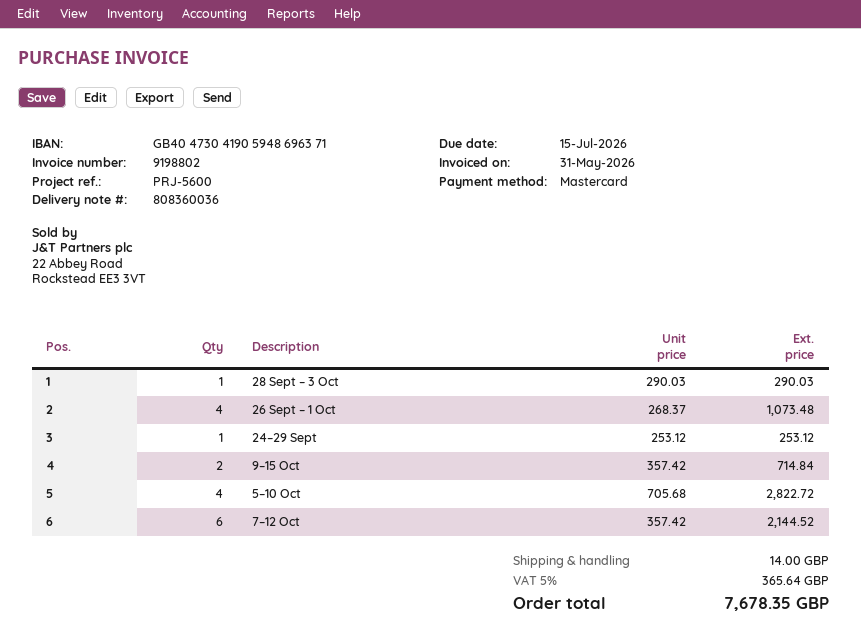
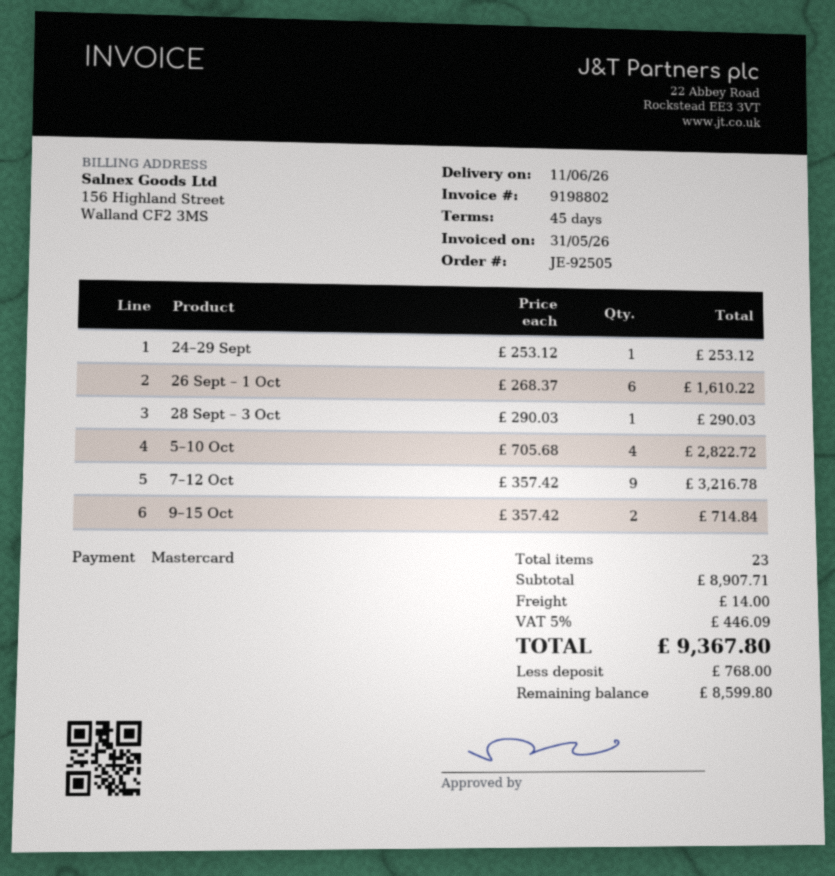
26 Sept – 1 Oct: 4 x 268.37 = 1073.48 -> 6 x 268.37 = 1610.22
7–12 Oct: 6 x 357.42 = 2144.52 -> 9 x 357.42 = 3216.78
tax: 5% = 365.64 -> 5% = 446.09
total: 7678.35 -> 9367.80

